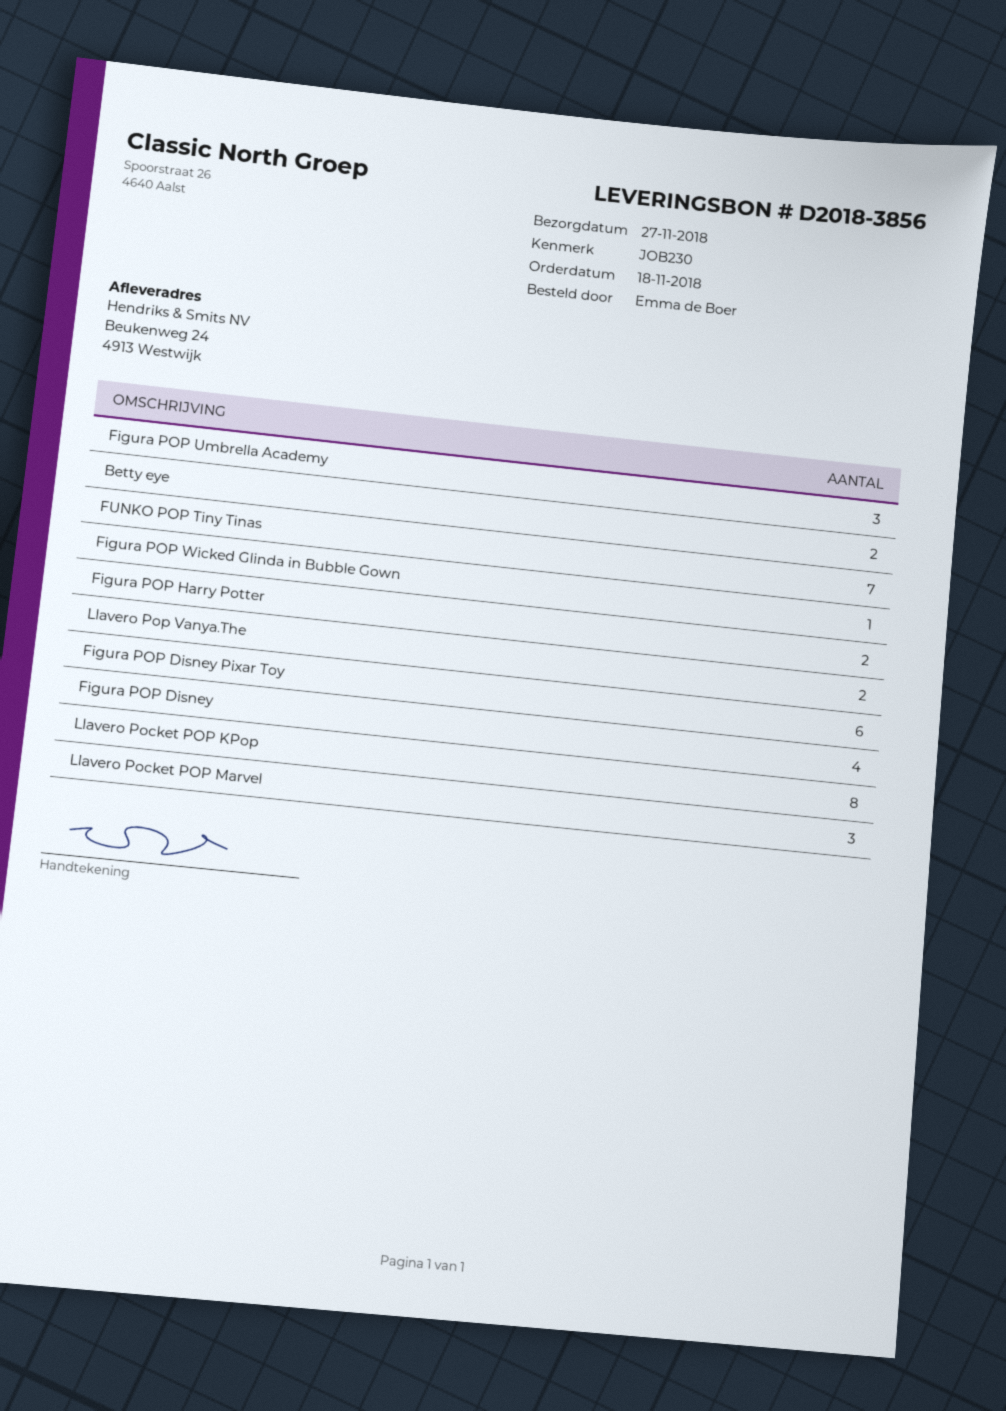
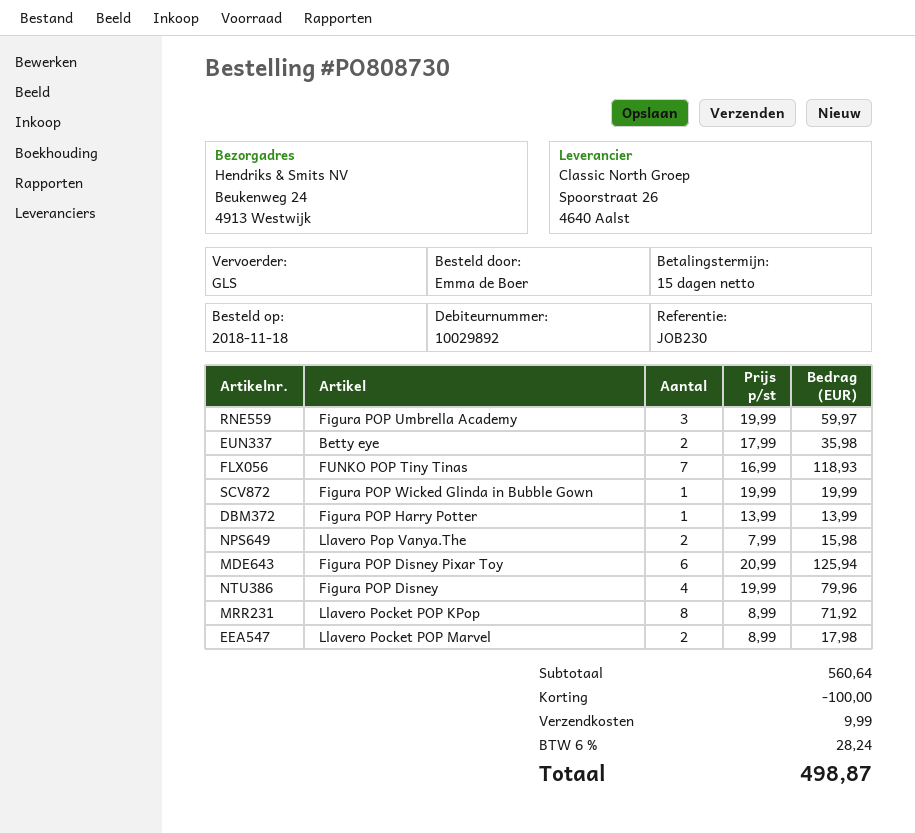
Figura POP Harry Potter: 2 -> 1
Llavero Pocket POP Marvel: 3 -> 2

